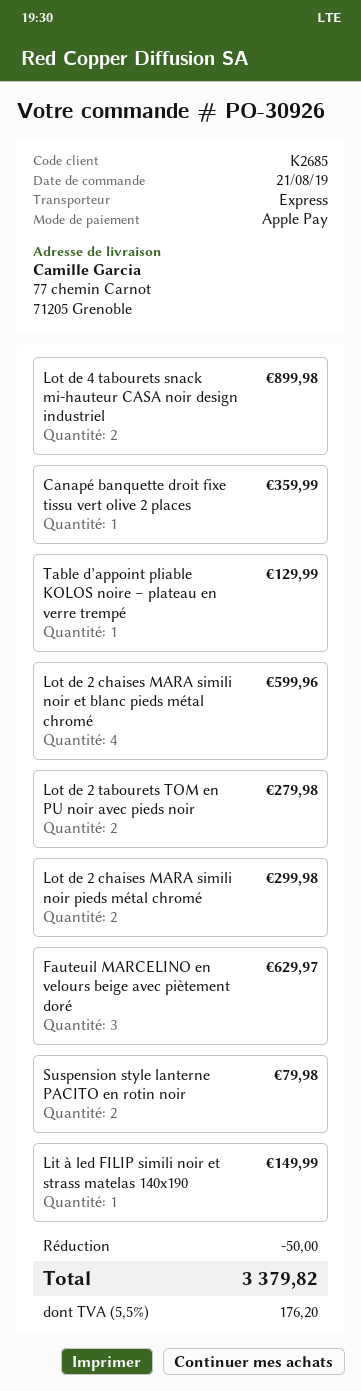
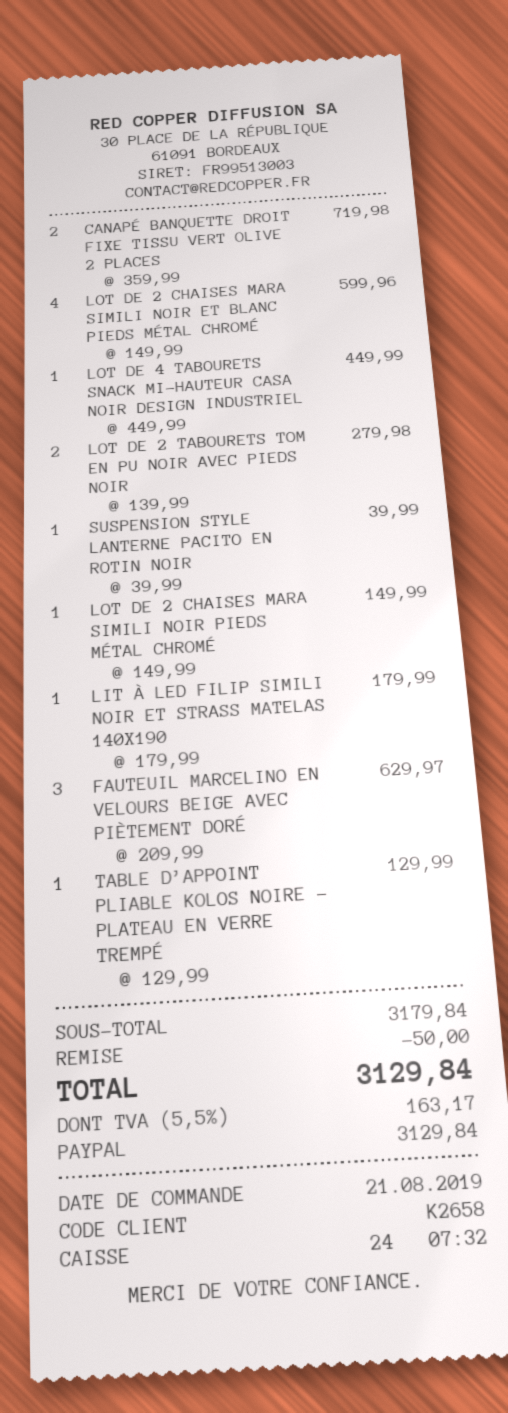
customer number: K2685 -> K2658
payment method: Apple Pay -> PayPal
Lot de 4 tabourets snack mi-hauteur CASA noir design industriel: 2 for 899.98 -> 1 for 449.99
Canapé banquette droit fixe tissu vert olive 2 places: 1 for 359.99 -> 2 for 719.98
Lot de 2 chaises MARA simili noir pieds métal chromé: 2 for 299.98 -> 1 for 149.99
Suspension style lanterne PACITO en rotin noir: 2 for 79.98 -> 1 for 39.99
Lit à led FILIP simili noir et strass matelas 140x190: 1 for 149.99 -> 1 for 179.99
tax: 5.5% = 176.20 -> 5.5% = 163.17
total: 3379.82 -> 3129.84

